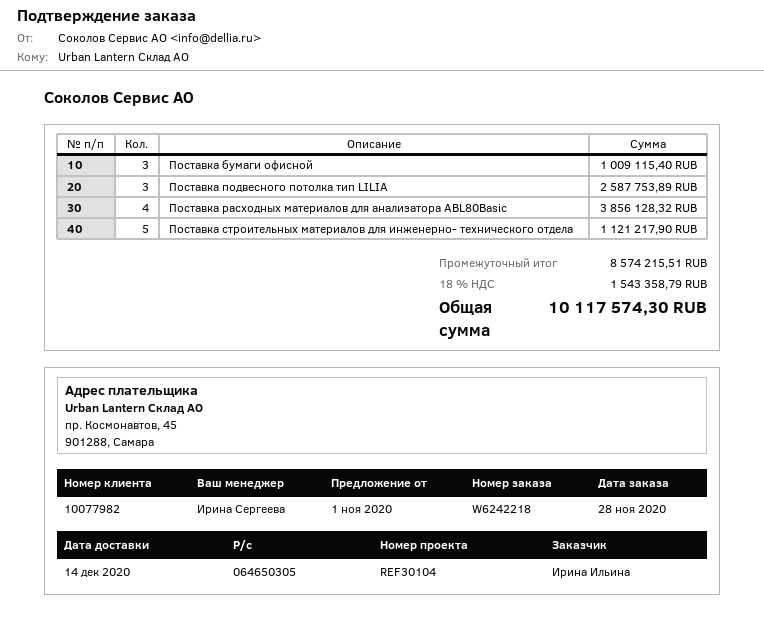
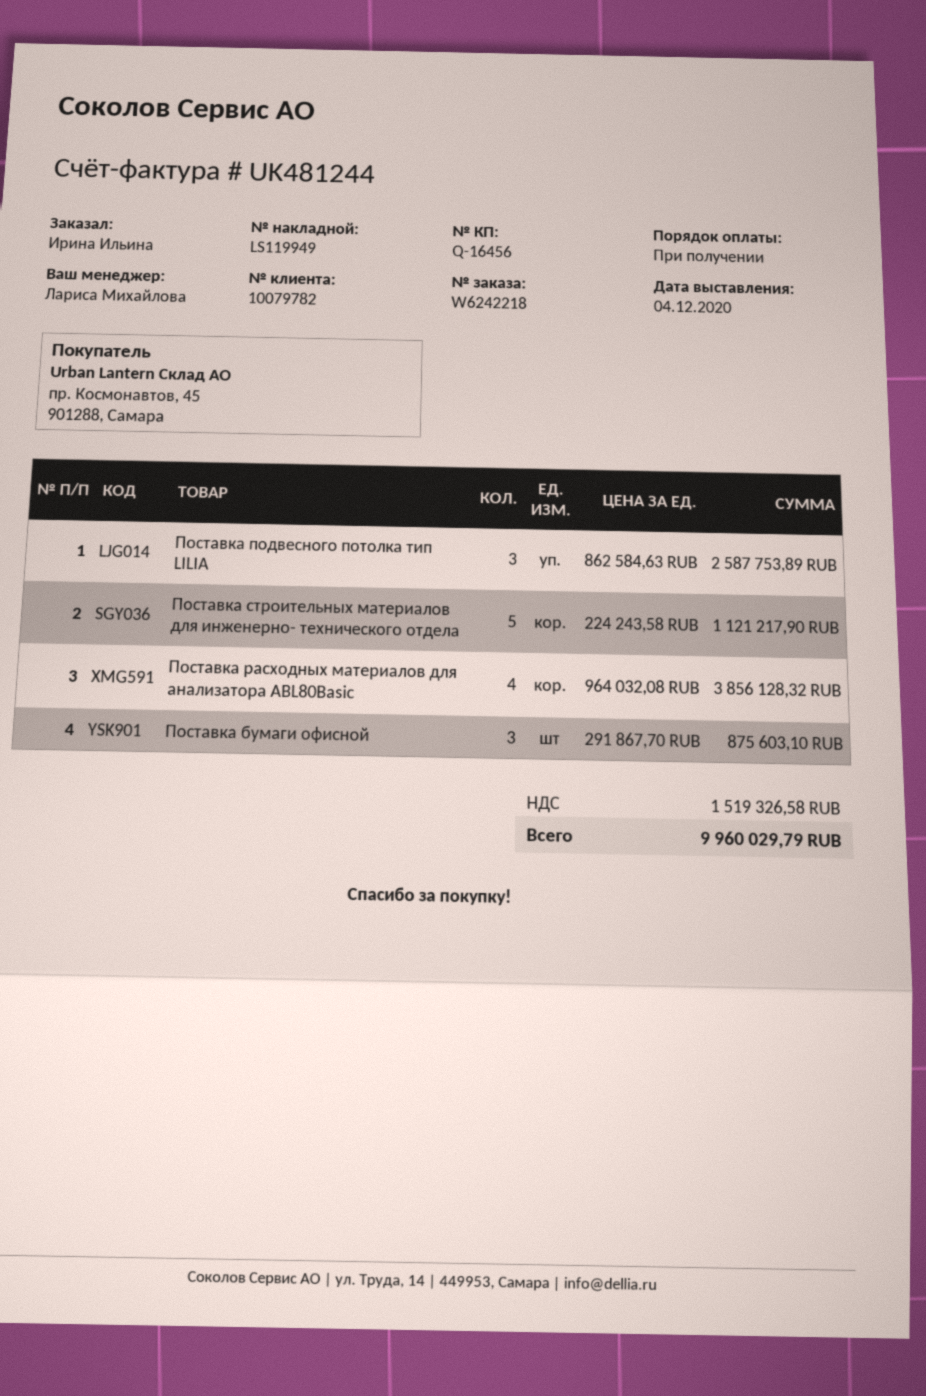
customer number: 10077982 -> 10079782
sales rep: Ирина Сергеева -> Лариса Михайлова
Поставка бумаги офисной: 3 for 1009115.40 -> 3 for 875603.10
tax: 1543358.79 -> 1519326.58
total: 10117574.30 -> 9960029.79

